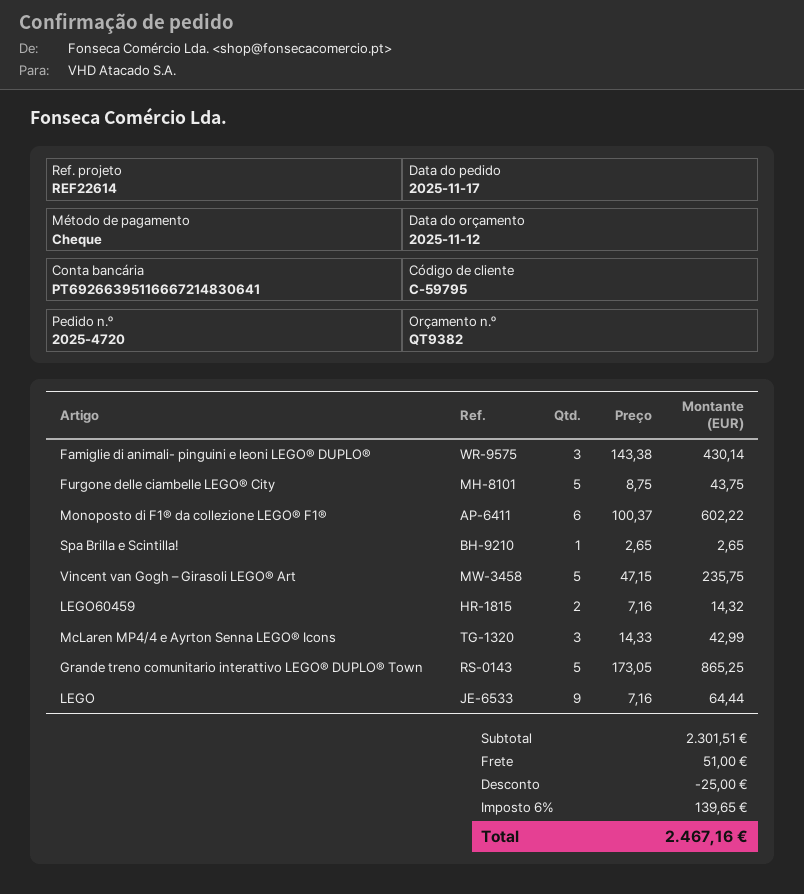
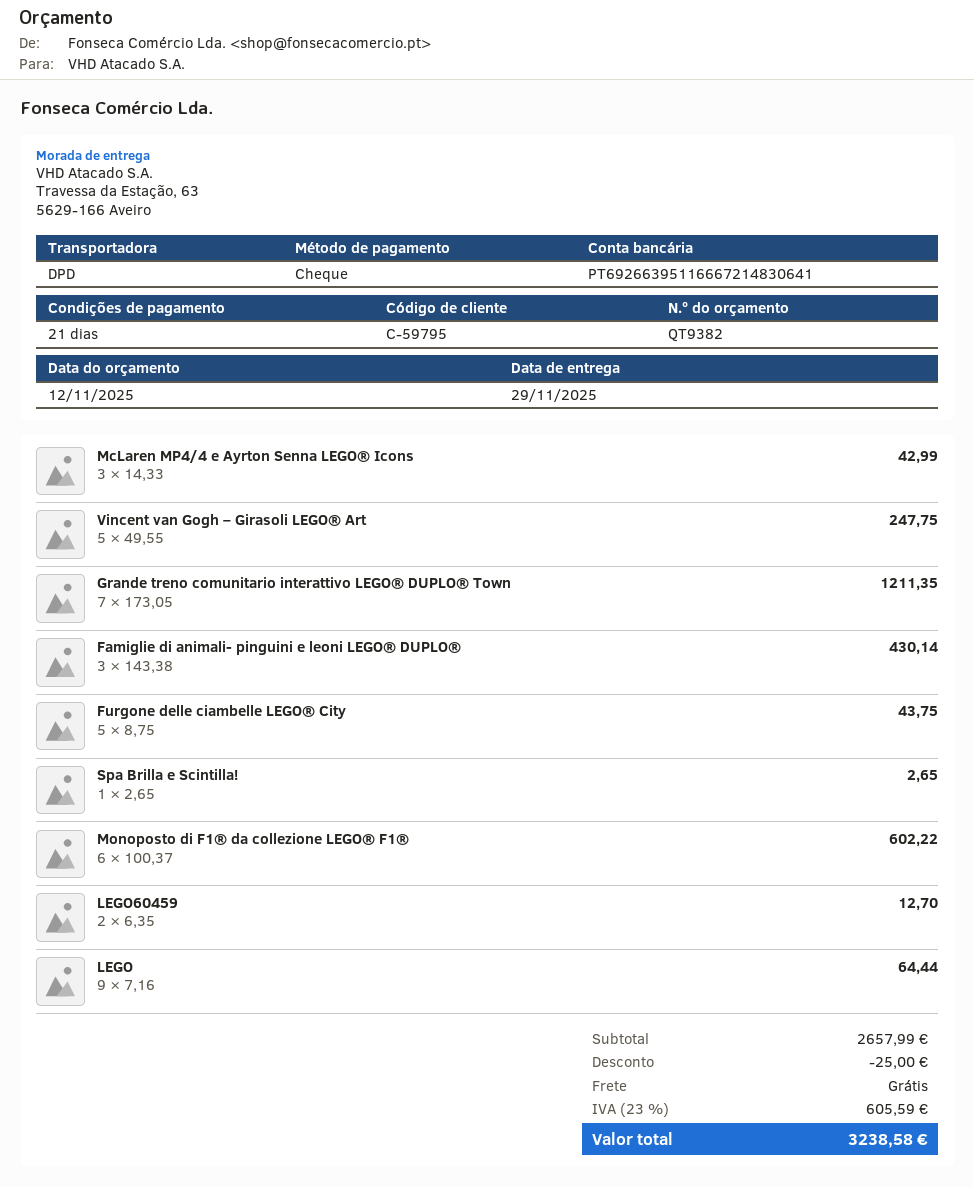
Vincent van Gogh – Girasoli LEGO® Art: 5 x 47.15 = 235.75 -> 5 x 49.55 = 247.75
LEGO60459: 2 x 7.16 = 14.32 -> 2 x 6.35 = 12.70
Grande treno comunitario interattivo LEGO® DUPLO® Town: 5 x 173.05 = 865.25 -> 7 x 173.05 = 1211.35
subtotal: 2301.51 -> 2657.99
shipping: 51.00 -> 0.00
tax: 6% = 139.65 -> 23% = 605.59
total: 2467.16 -> 3238.58

